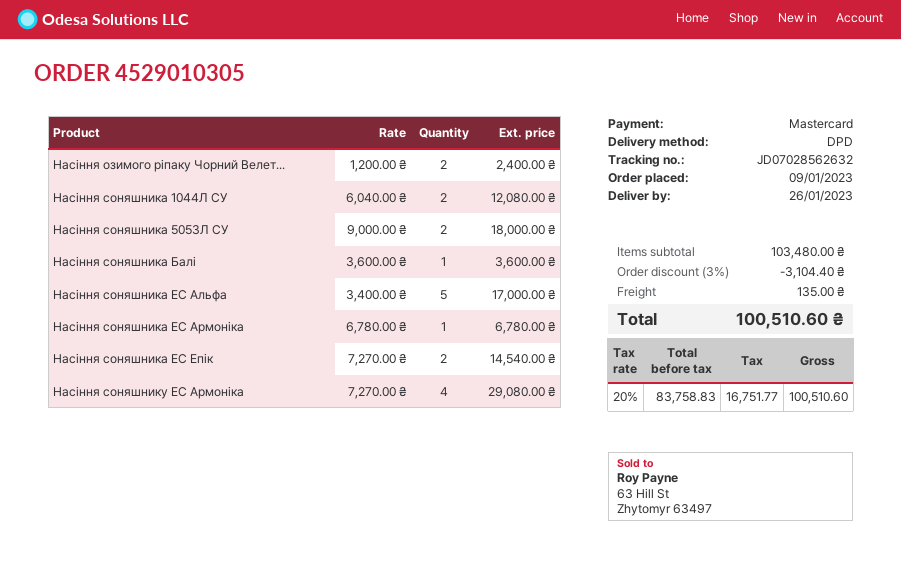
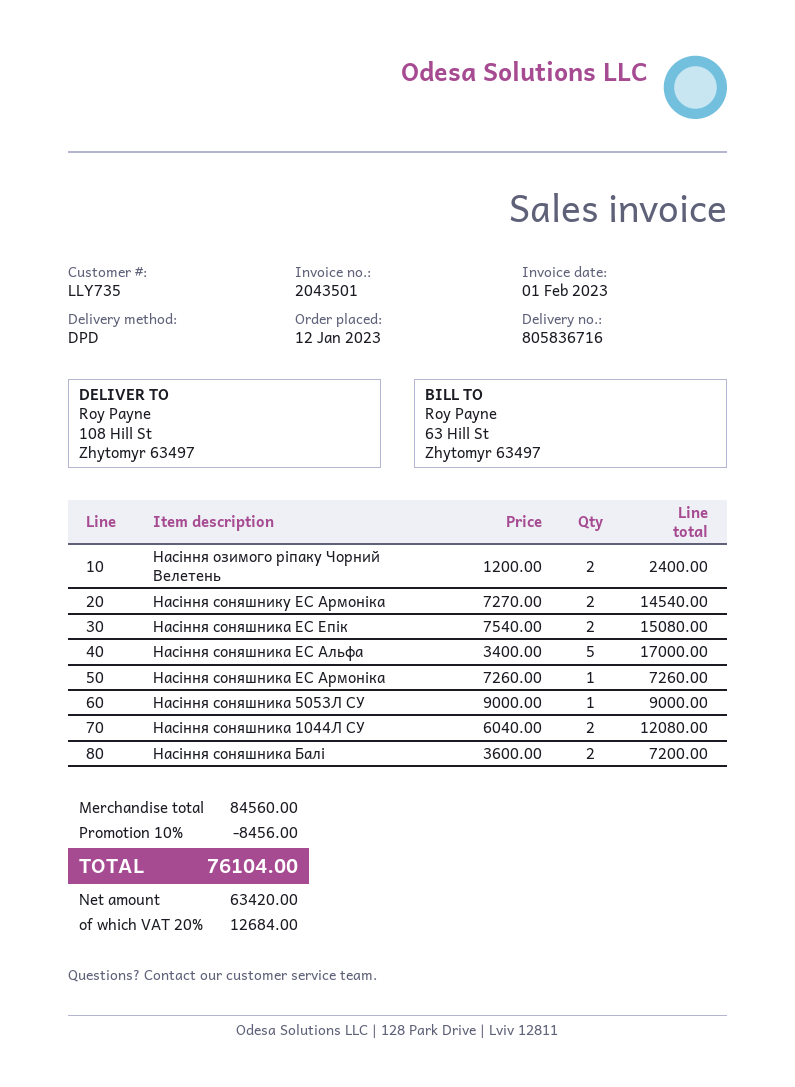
order date: 2023-01-09 -> 2023-01-12
Насіння соняшника 5053Л СУ: 2 x 9000.00 = 18000.00 -> 1 x 9000.00 = 9000.00
Насіння соняшника Балі: 1 x 3600.00 = 3600.00 -> 2 x 3600.00 = 7200.00
Насіння соняшника ЕС Армоніка: 1 x 6780.00 = 6780.00 -> 1 x 7260.00 = 7260.00
Насіння соняшника ЕС Епік: 2 x 7270.00 = 14540.00 -> 2 x 7540.00 = 15080.00
Насіння соняшнику ЕС Армоніка: 4 x 7270.00 = 29080.00 -> 2 x 7270.00 = 14540.00
subtotal: 103480.00 -> 84560.00
discount: 3% = 3104.40 -> 10% = 8456.00
shipping: 135.00 -> none
net: 83758.83 -> 63420.00
tax: 20% = 16751.77 -> 20% = 12684.00
total: 100510.60 -> 76104.00

